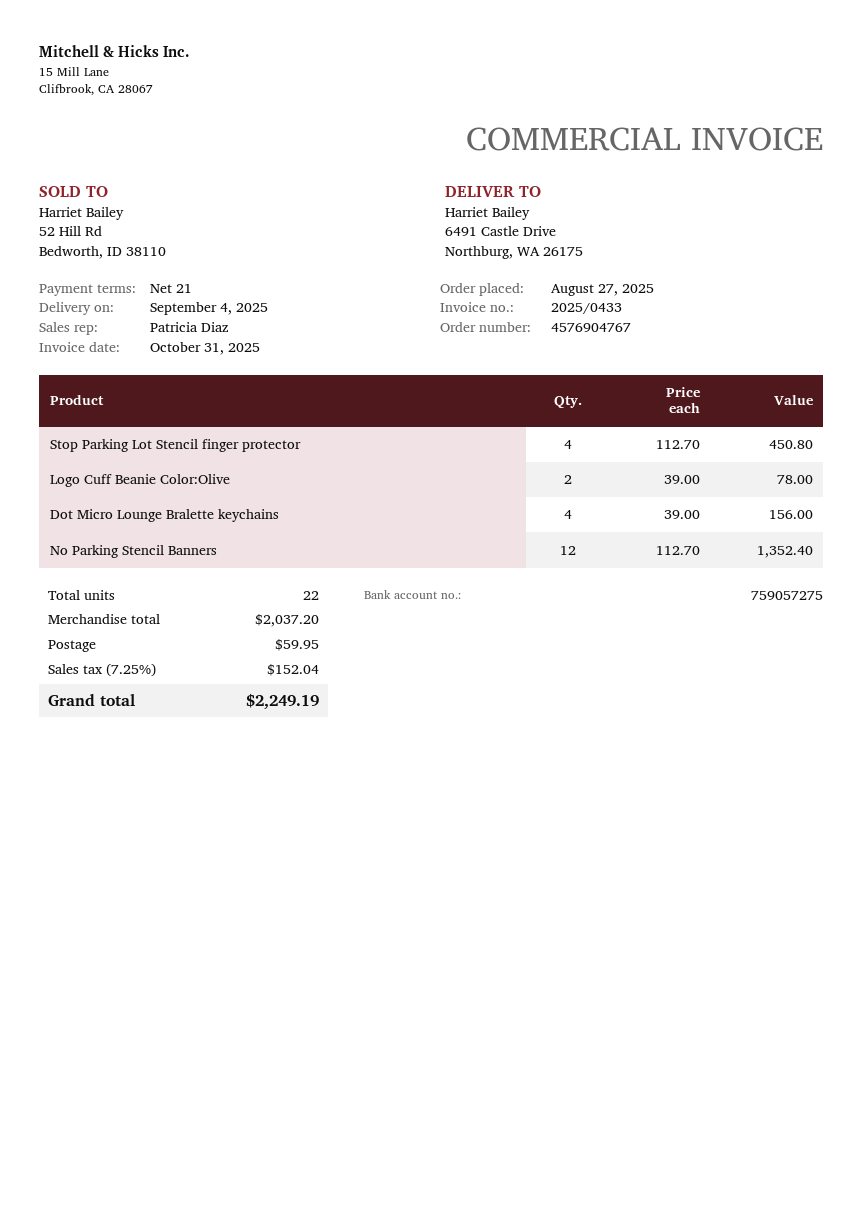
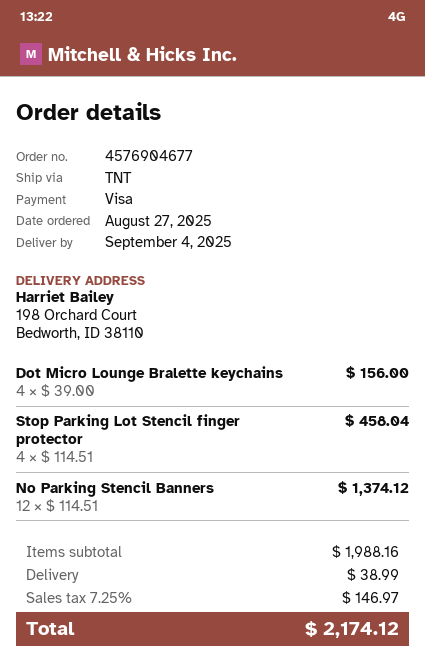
order number: 4576904767 -> 4576904677
ship to: 6491 Castle Drive, Northburg, WA 26175 -> 198 Orchard Court, Bedworth, ID 38110
Stop Parking Lot Stencil finger protector: 4 x 112.70 = 450.80 -> 4 x 114.51 = 458.04
Logo Cuff Beanie Color:Olive: 2 x 39.00 = 78.00 -> none
No Parking Stencil Banners: 12 x 112.70 = 1352.40 -> 12 x 114.51 = 1374.12
subtotal: 2037.20 -> 1988.16
shipping: 59.95 -> 38.99
tax: 7.25% = 152.04 -> 7.25% = 146.97
total: 2249.19 -> 2174.12

